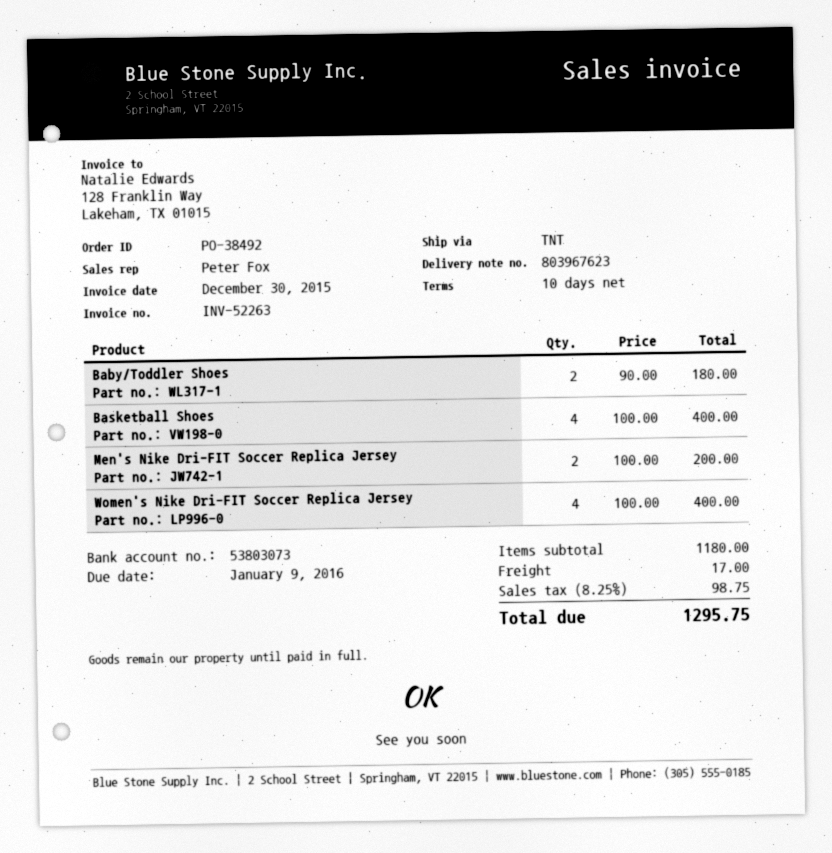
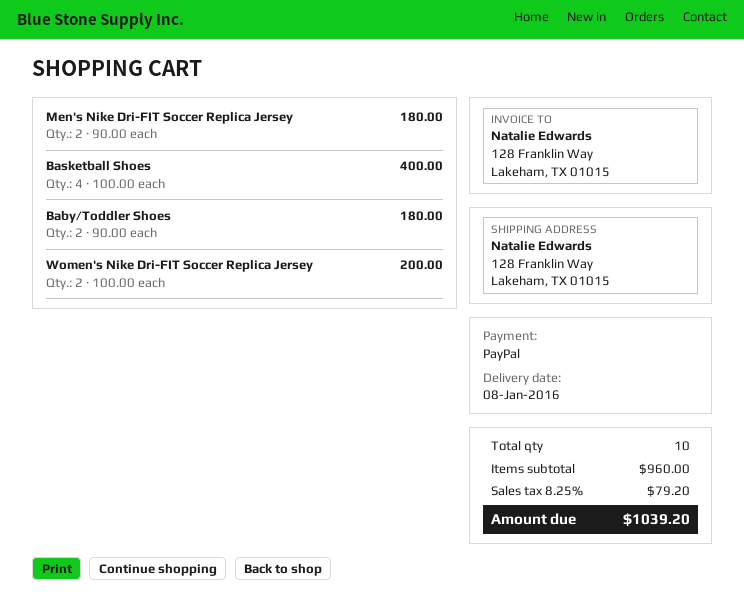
Men's Nike Dri-FIT Soccer Replica Jersey: 2 x 100.00 = 200.00 -> 2 x 90.00 = 180.00
Women's Nike Dri-FIT Soccer Replica Jersey: 4 x 100.00 = 400.00 -> 2 x 100.00 = 200.00
subtotal: 1180.00 -> 960.00
shipping: 17.00 -> none
tax: 8.25% = 98.75 -> 8.25% = 79.20
total: 1295.75 -> 1039.20

